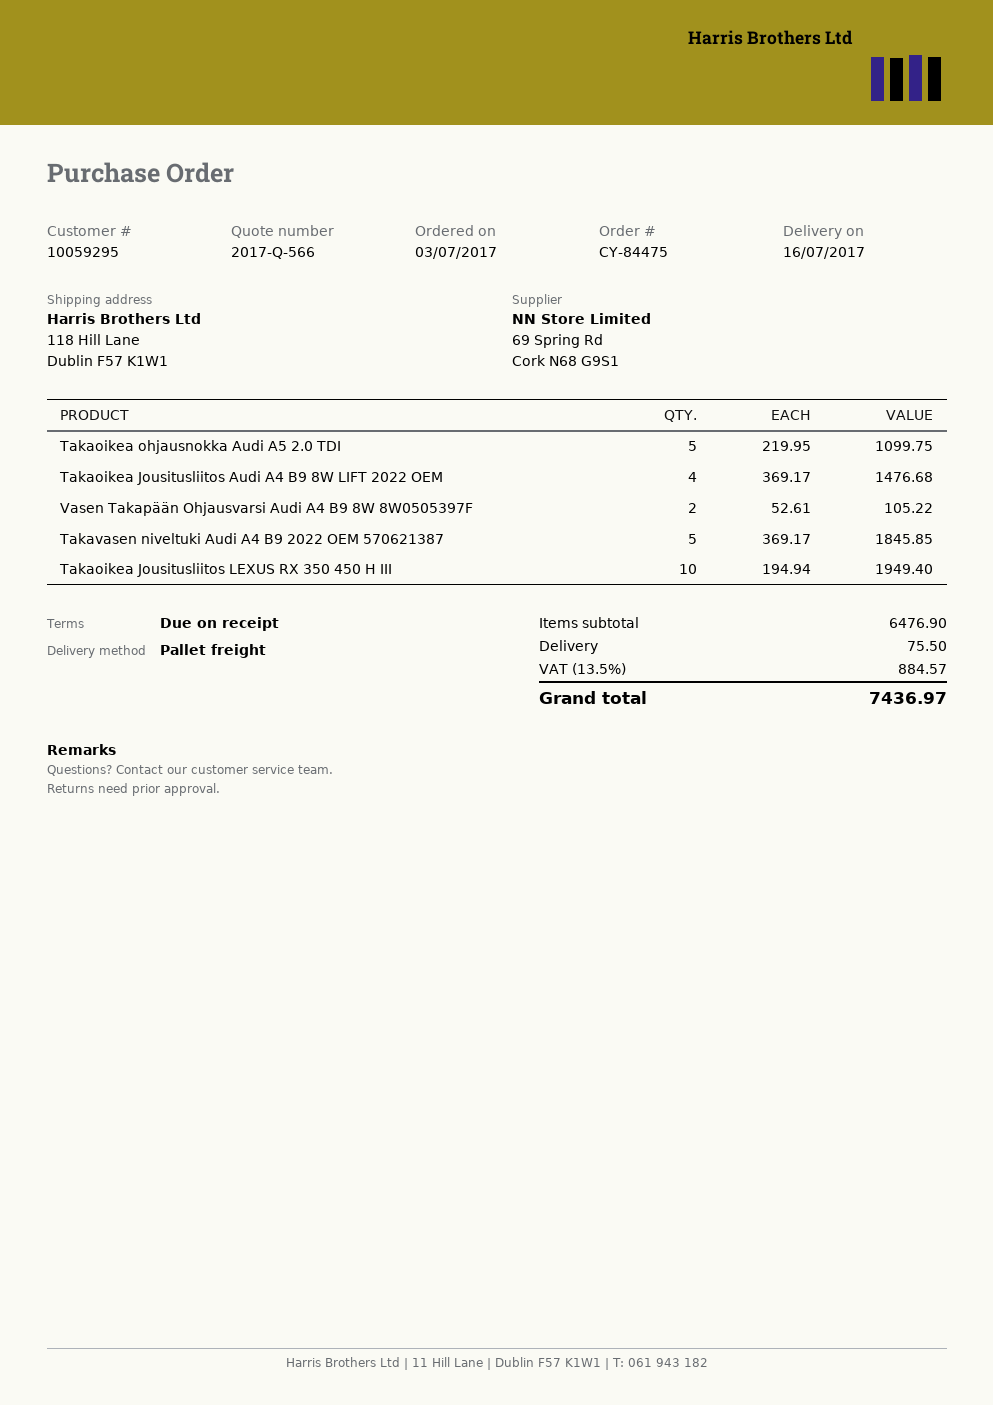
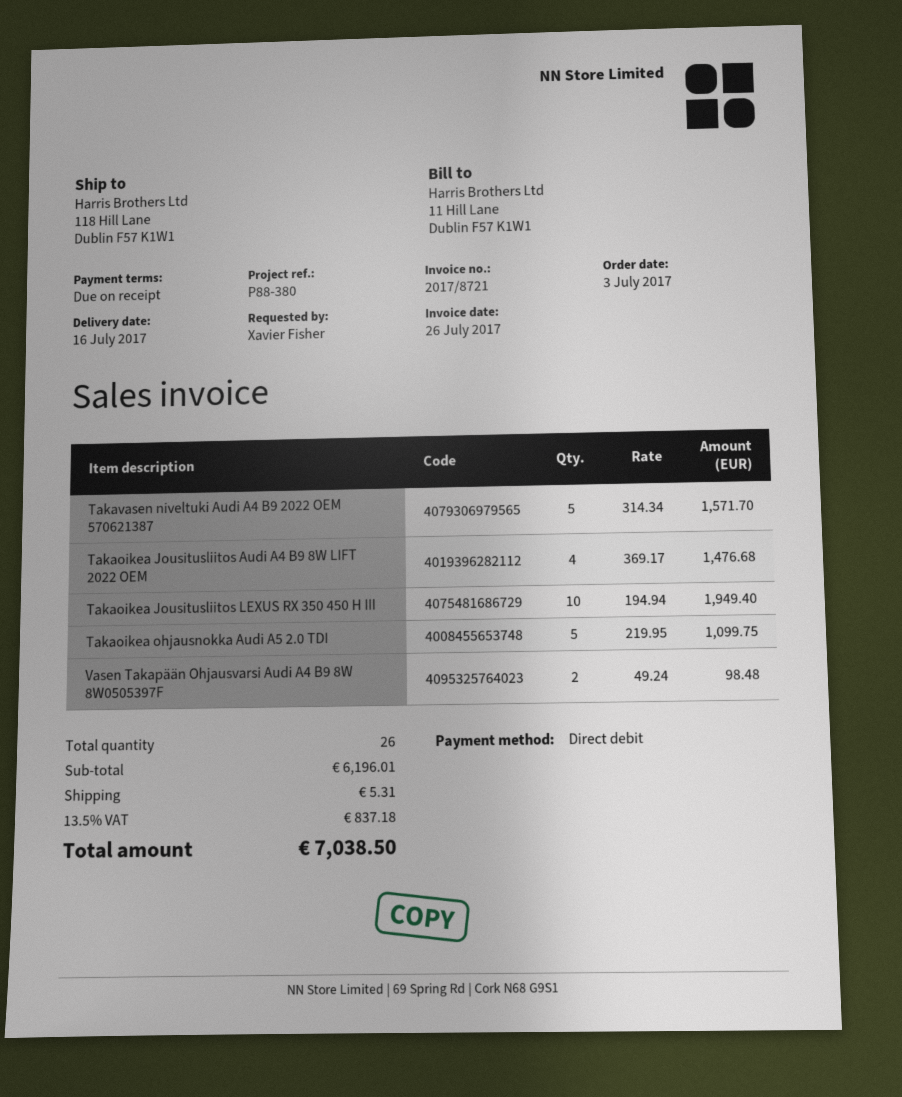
Vasen Takapään Ohjausvarsi Audi A4 B9 8W 8W0505397F: 2 x 52.61 = 105.22 -> 2 x 49.24 = 98.48
Takavasen niveltuki Audi A4 B9 2022 OEM 570621387: 5 x 369.17 = 1845.85 -> 5 x 314.34 = 1571.70
subtotal: 6476.90 -> 6196.01
shipping: 75.50 -> 5.31
tax: 13.5% = 884.57 -> 13.5% = 837.18
total: 7436.97 -> 7038.50

